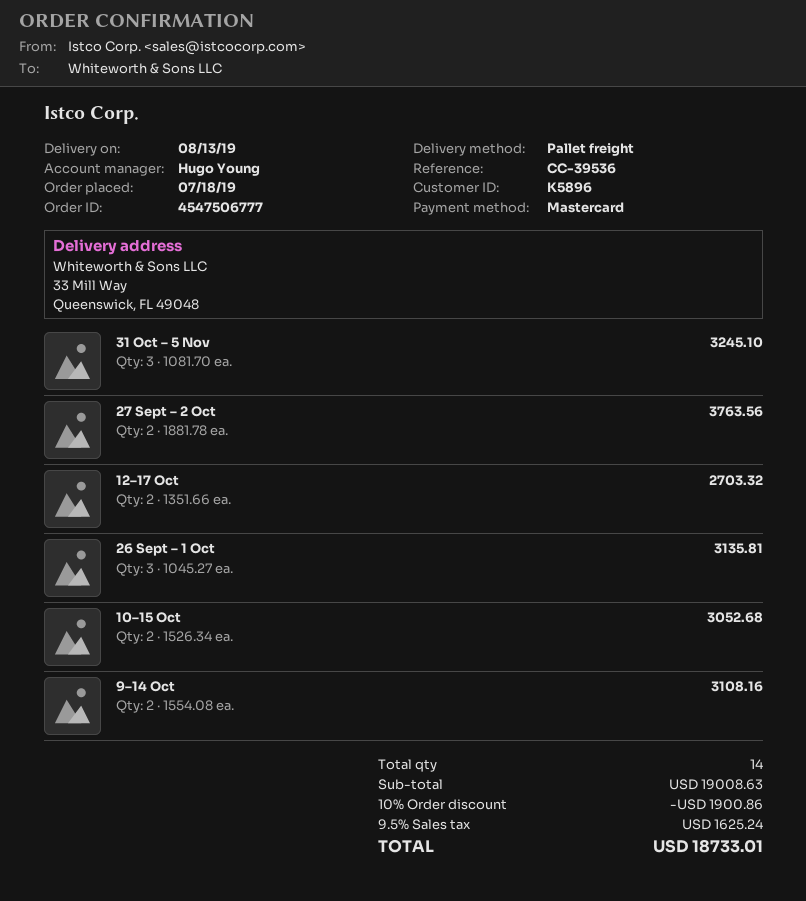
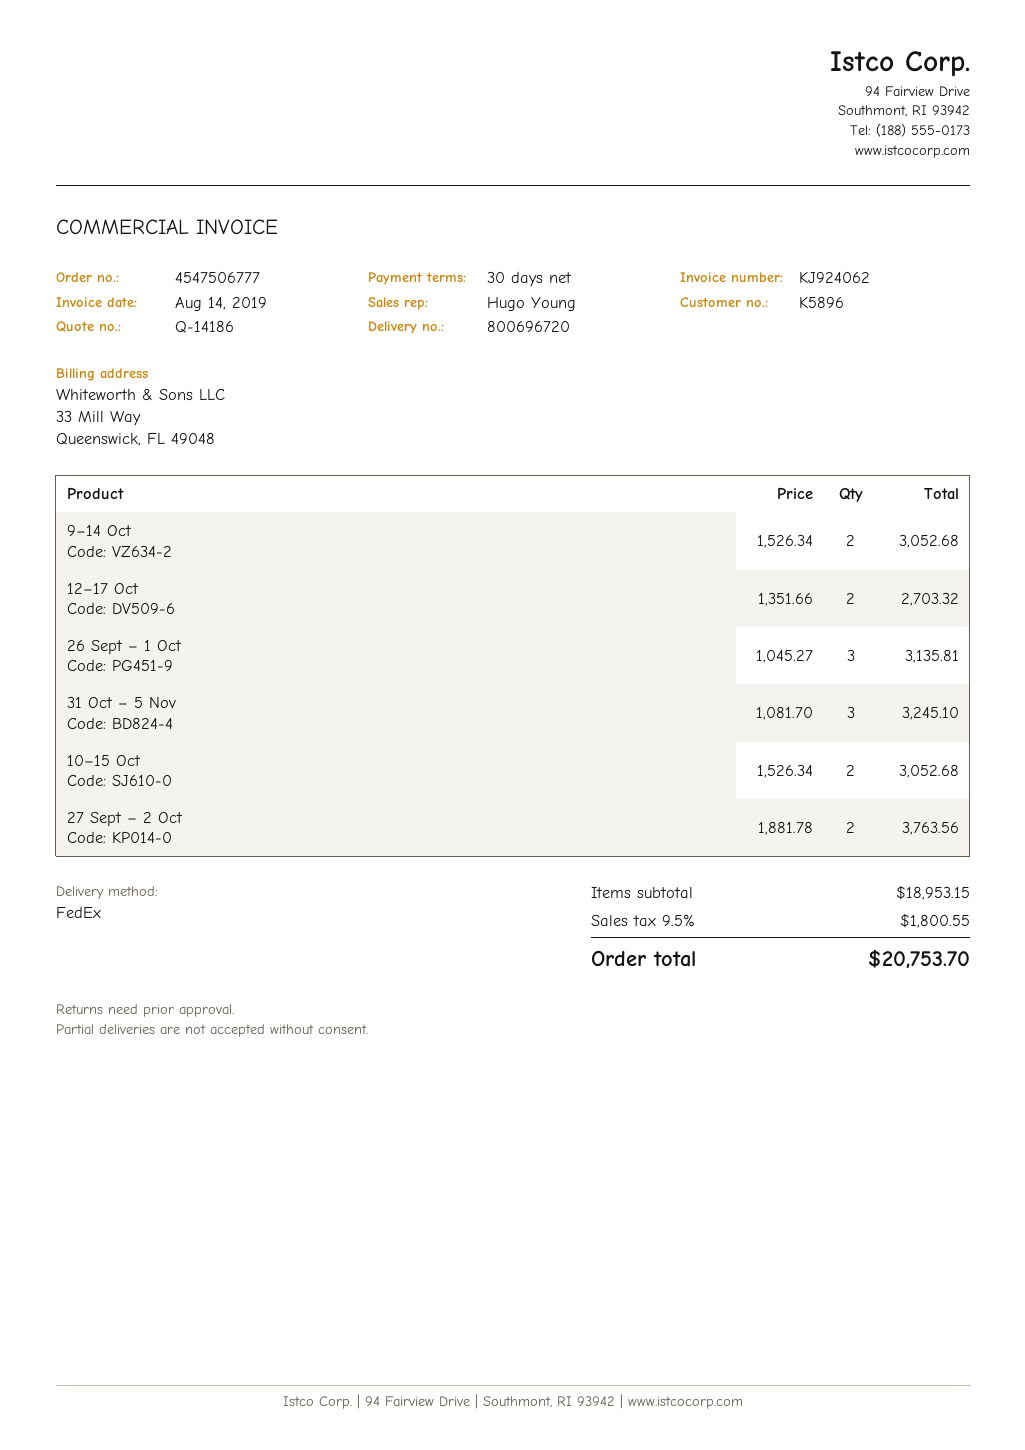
shipping method: pallet freight -> FedEx
9–14 Oct: 2 x 1554.08 = 3108.16 -> 2 x 1526.34 = 3052.68
subtotal: 19008.63 -> 18953.15
discount: 10% = 1900.86 -> none
tax: 9.5% = 1625.24 -> 9.5% = 1800.55
total: 18733.01 -> 20753.70

